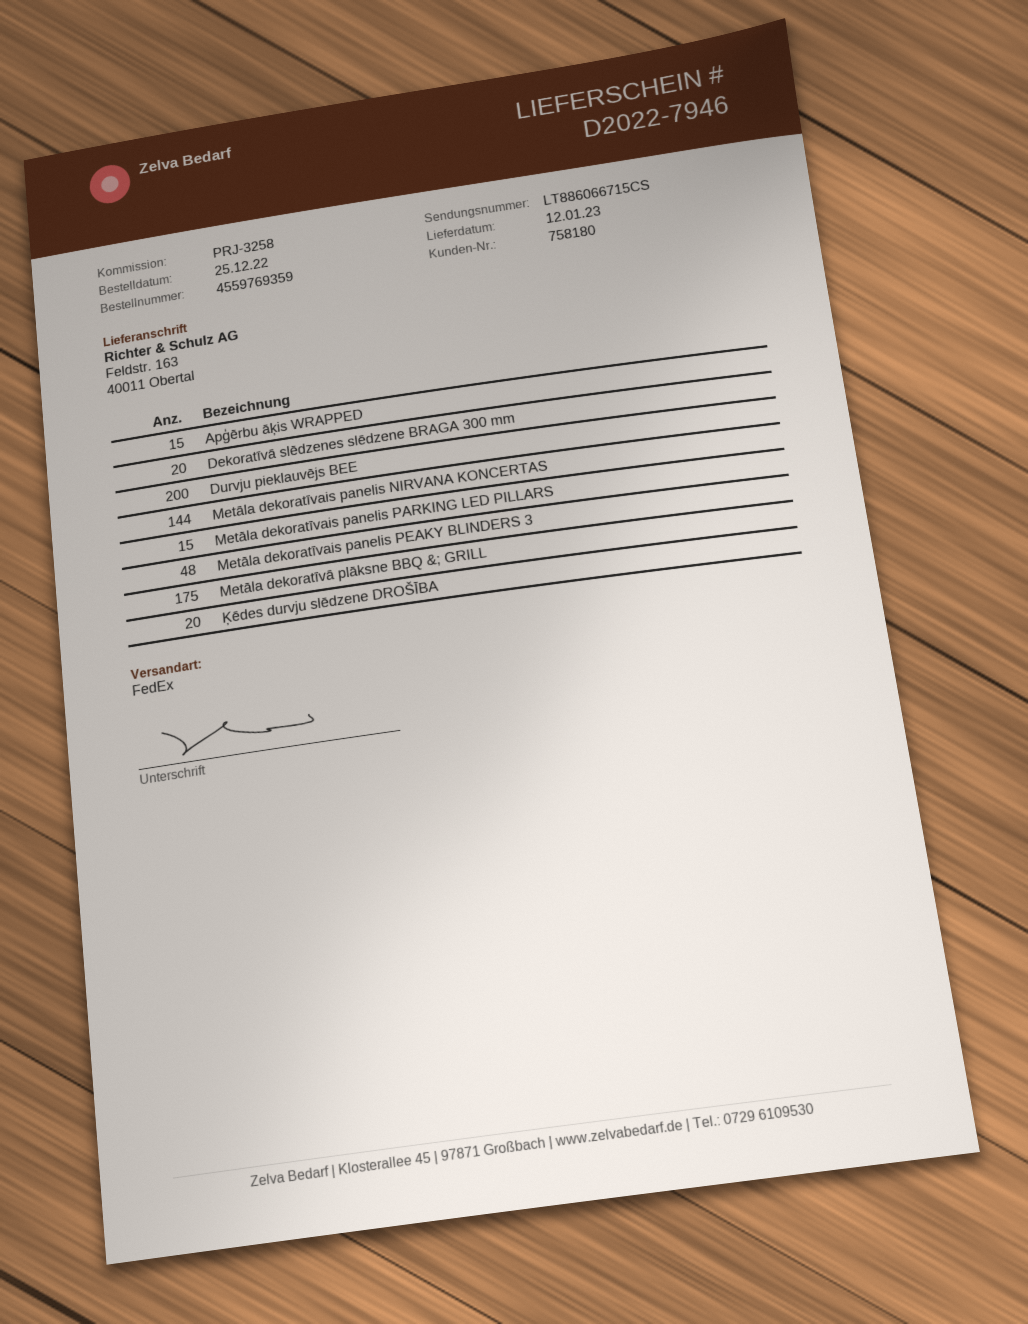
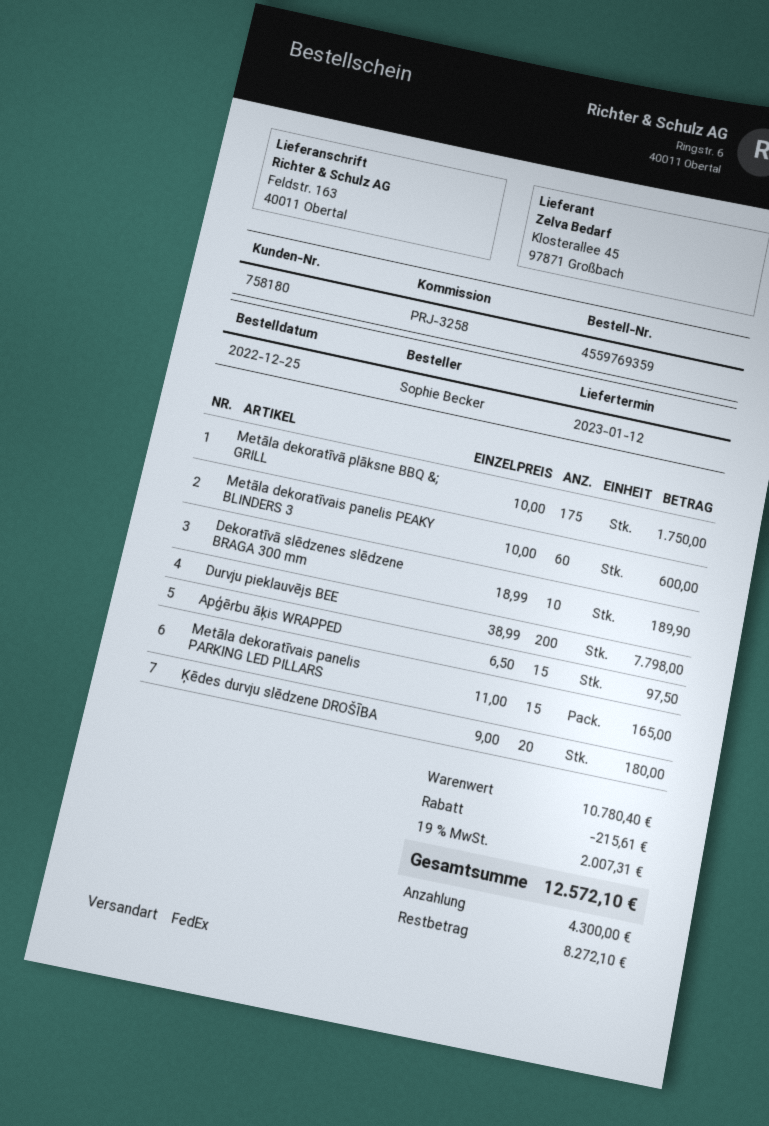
Dekoratīvā slēdzenes slēdzene BRAGA 300 mm: 20 -> 10
Metāla dekoratīvais panelis NIRVANA KONCERTAS: 144 -> none
Metāla dekoratīvais panelis PEAKY BLINDERS 3: 48 -> 60

